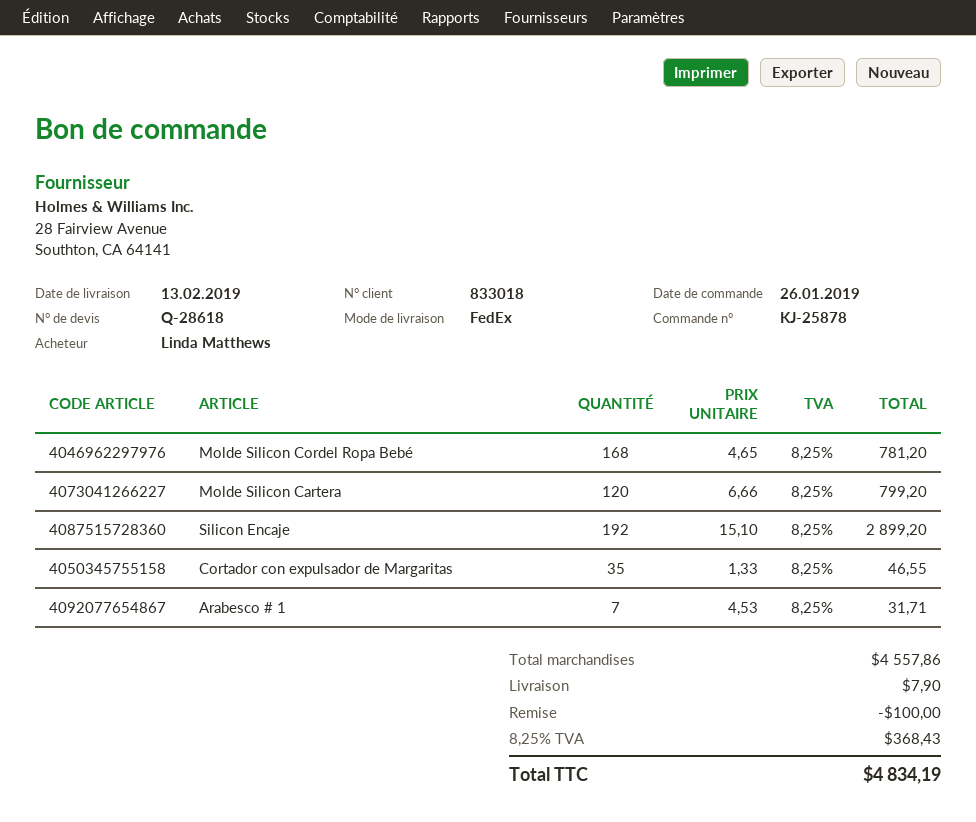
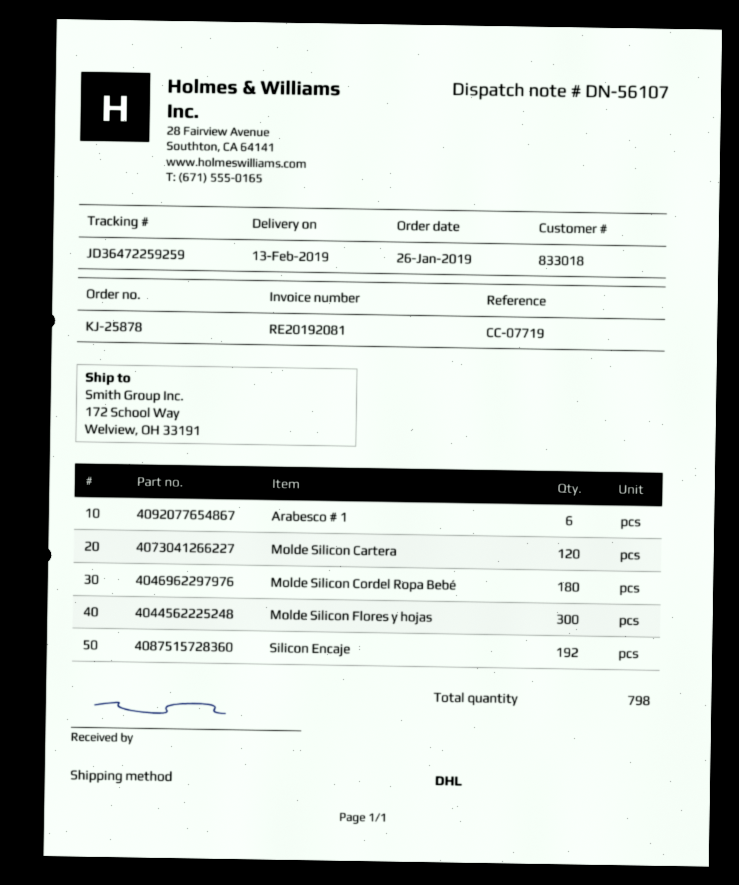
shipping method: FedEx -> DHL
Molde Silicon Cordel Ropa Bebé: 168 -> 180
Cortador con expulsador de Margaritas: 35 -> none
Arabesco # 1: 7 -> 6
Molde Silicon Flores y hojas: none -> 300

